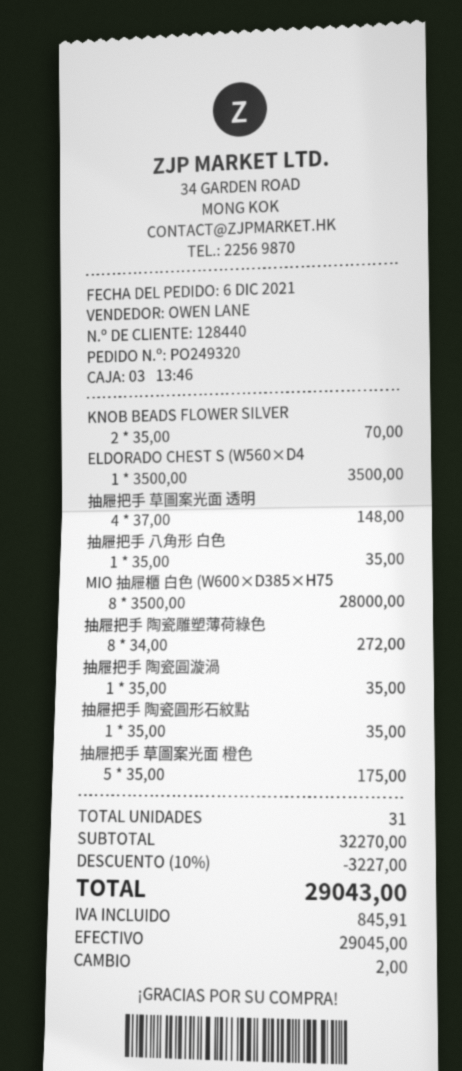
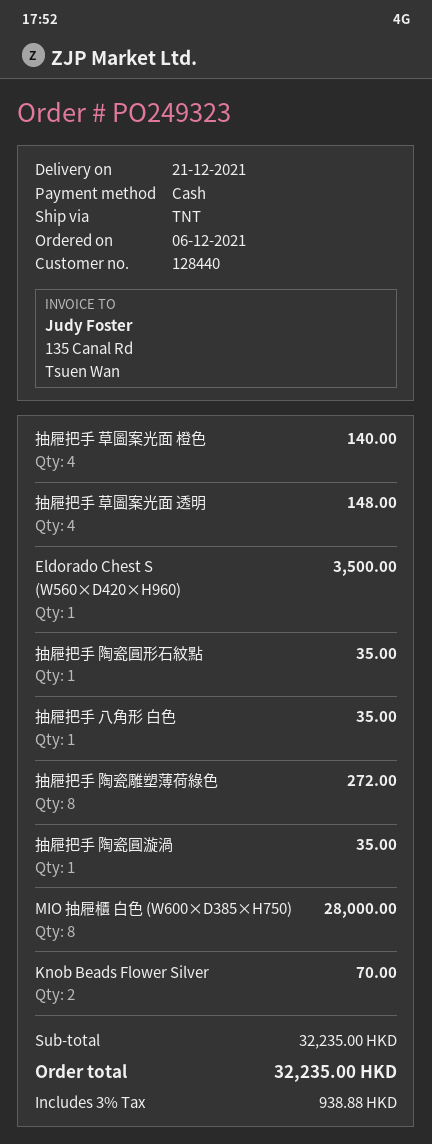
order number: PO249320 -> PO249323
抽屜把手 草圖案光面 橙色: 5 for 175.00 -> 4 for 140.00
subtotal: 32270.00 -> 32235.00
discount: 10% = 3227.00 -> none
tax: 845.91 -> 938.88
total: 29043.00 -> 32235.00

